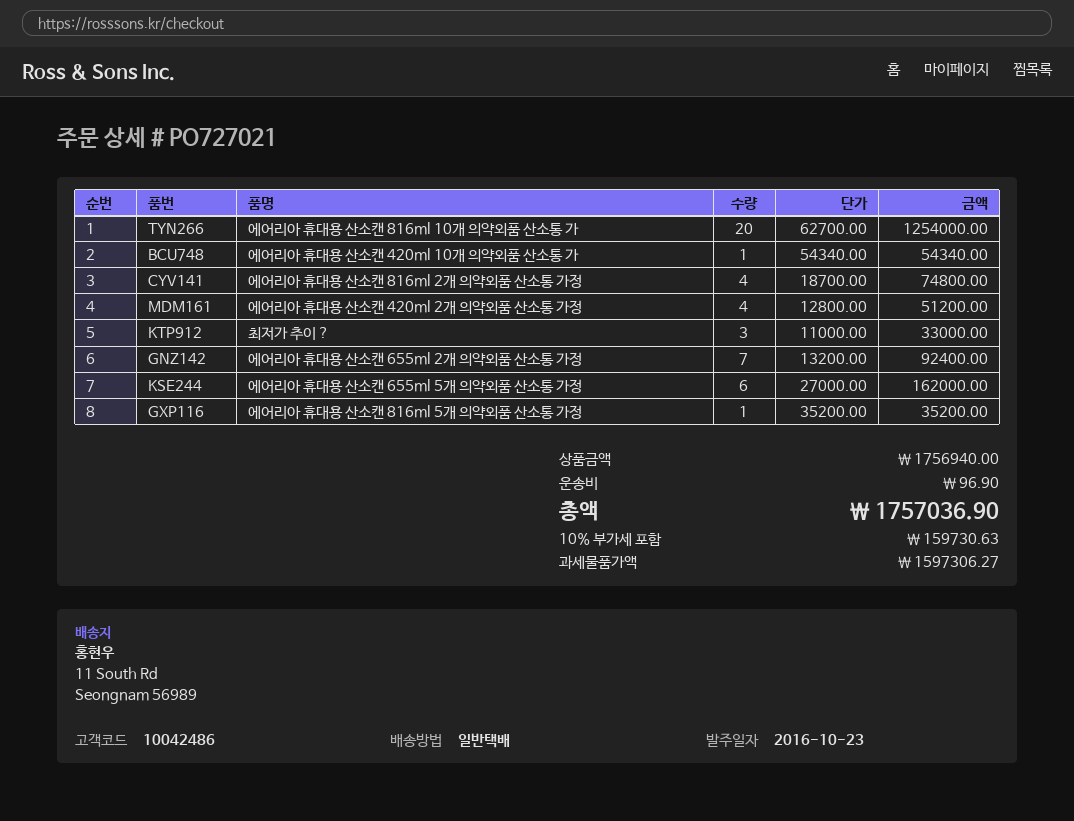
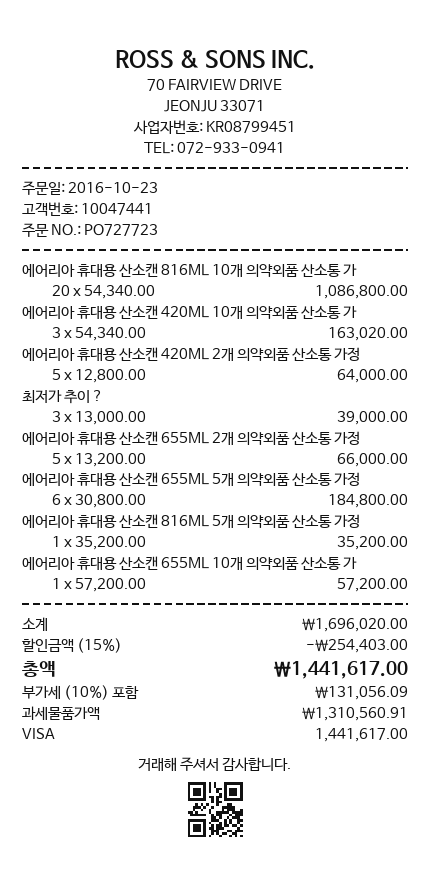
order number: PO727021 -> PO727723
customer number: 10042486 -> 10047441
에어리아 휴대용 산소캔 816ml 10개 의약외품 산소통 가: 20 x 62700.00 = 1254000.00 -> 20 x 54340.00 = 1086800.00
에어리아 휴대용 산소캔 420ml 10개 의약외품 산소통 가: 1 x 54340.00 = 54340.00 -> 3 x 54340.00 = 163020.00
에어리아 휴대용 산소캔 816ml 2개 의약외품 산소통 가정: 4 x 18700.00 = 74800.00 -> none
에어리아 휴대용 산소캔 420ml 2개 의약외품 산소통 가정: 4 x 12800.00 = 51200.00 -> 5 x 12800.00 = 64000.00
최저가 추이 ?: 3 x 11000.00 = 33000.00 -> 3 x 13000.00 = 39000.00
에어리아 휴대용 산소캔 655ml 2개 의약외품 산소통 가정: 7 x 13200.00 = 92400.00 -> 5 x 13200.00 = 66000.00
에어리아 휴대용 산소캔 655ml 5개 의약외품 산소통 가정: 6 x 27000.00 = 162000.00 -> 6 x 30800.00 = 184800.00
에어리아 휴대용 산소캔 655ML 10개 의약외품 산소통 가: none -> 1 x 57200.00 = 57200.00
subtotal: 1756940.00 -> 1696020.00
discount: none -> 15% = 254403.00
shipping: 96.90 -> none
net: 1597306.27 -> 1310560.91
tax: 10% = 159730.63 -> 10% = 131056.09
total: 1757036.90 -> 1441617.00

